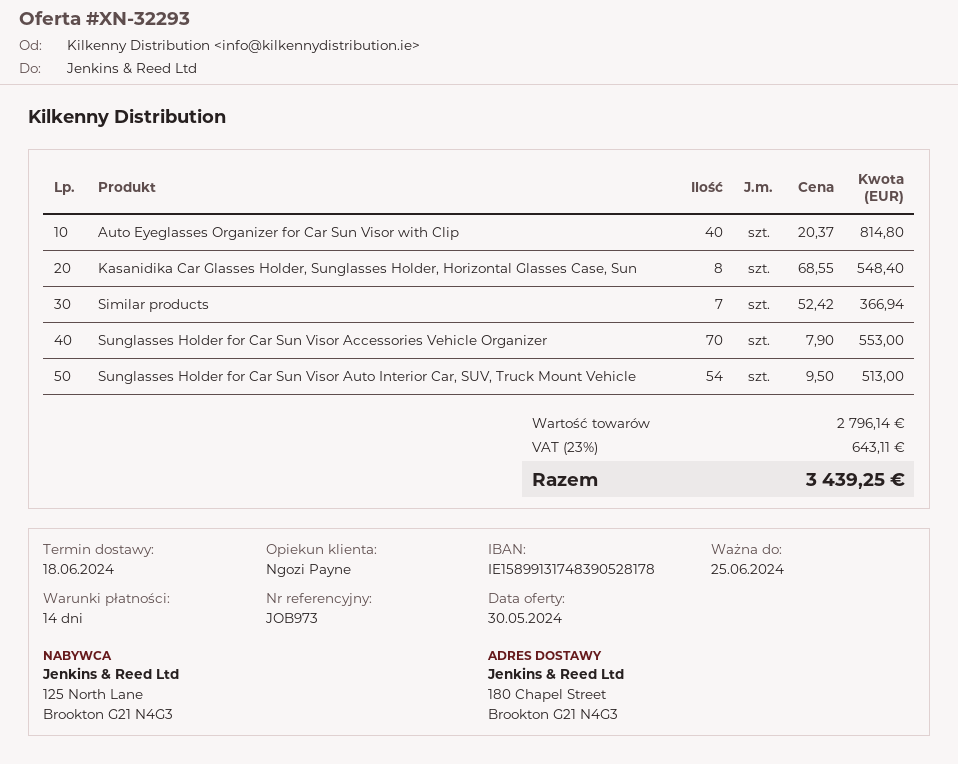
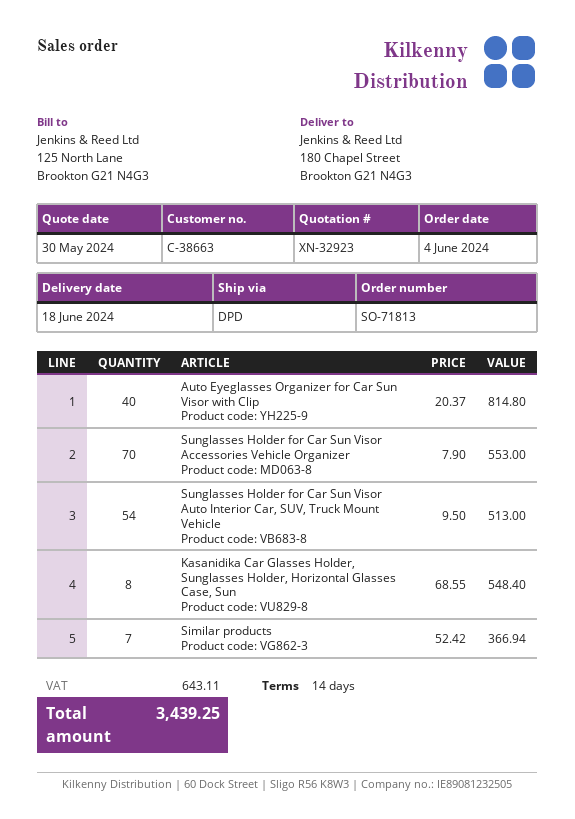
quote number: XN-32293 -> XN-32923

